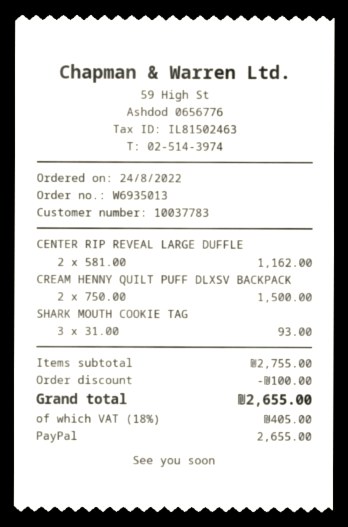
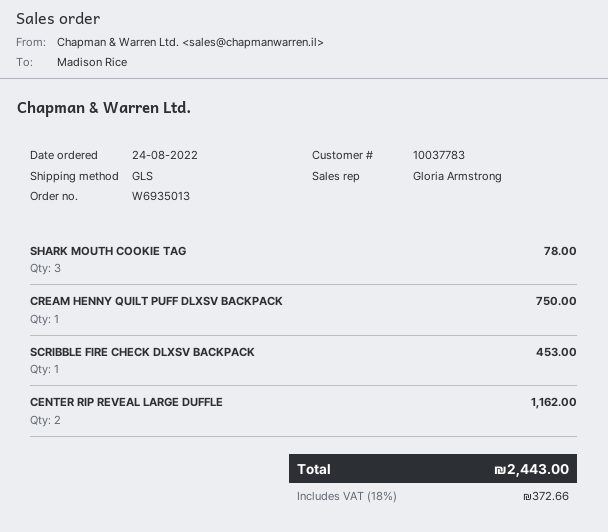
CREAM HENNY QUILT PUFF DLXSV BACKPACK: 2 for 1500.00 -> 1 for 750.00
SHARK MOUTH COOKIE TAG: 3 for 93.00 -> 3 for 78.00
SCRIBBLE FIRE CHECK DLXSV BACKPACK: none -> 1 for 453.00
discount: 100.00 -> none
tax: 18% = 405.00 -> 18% = 372.66
total: 2655.00 -> 2443.00

